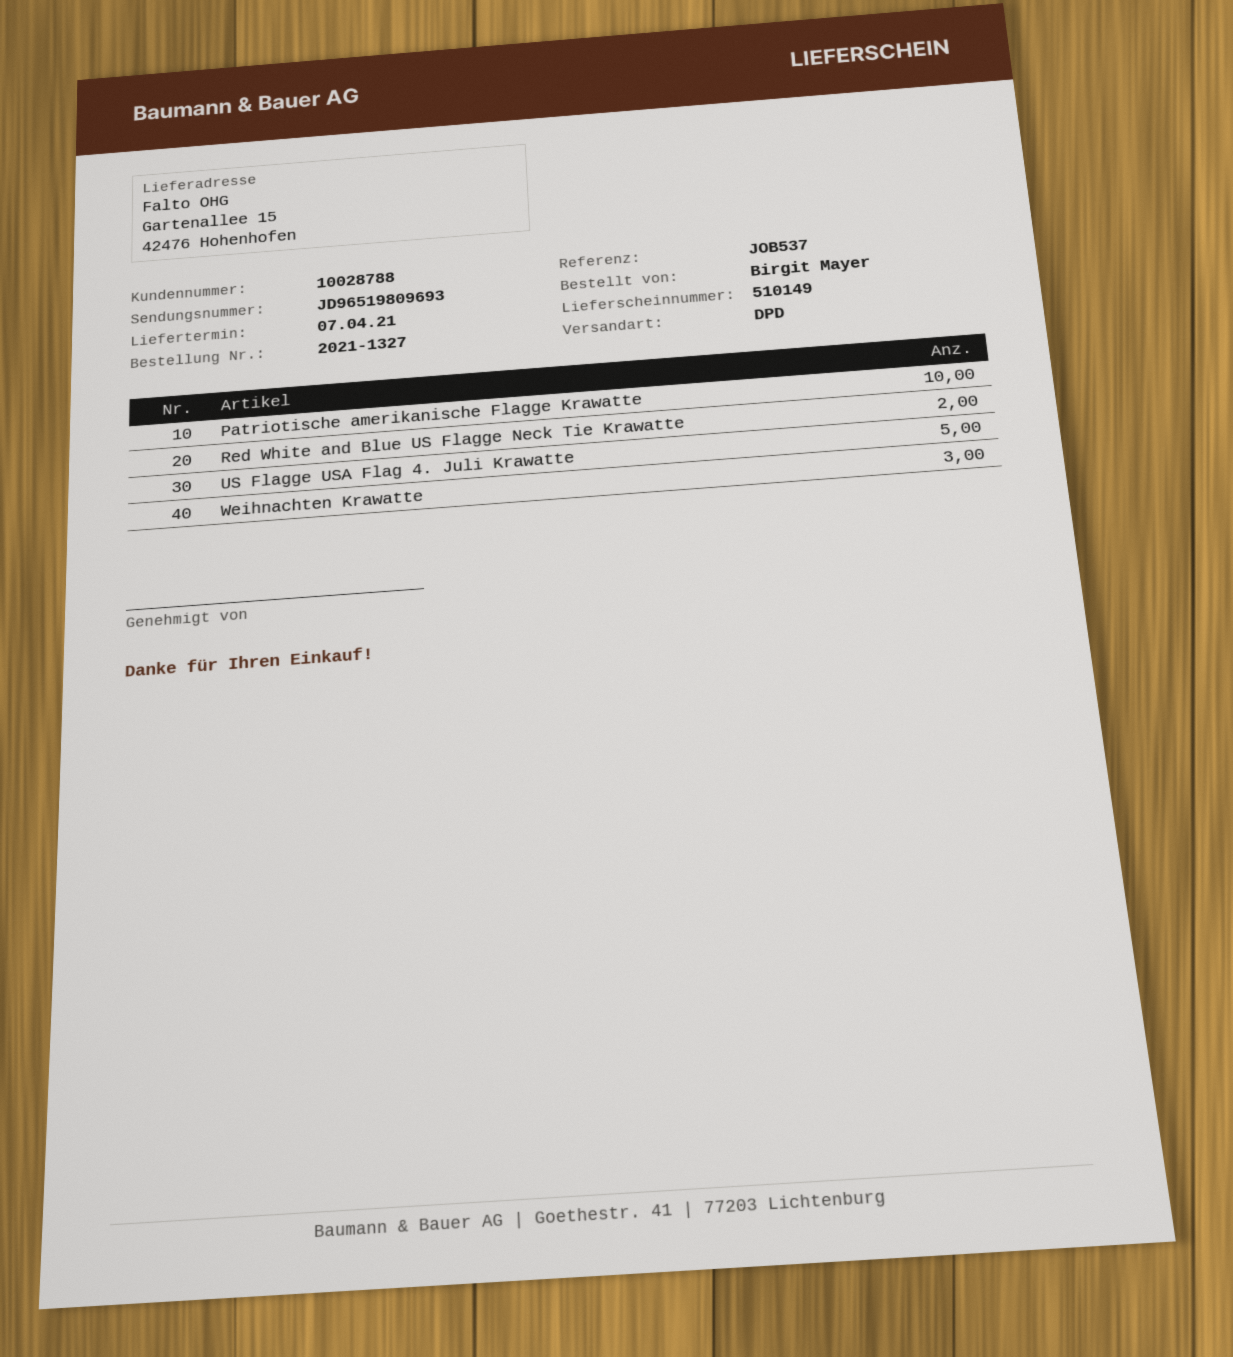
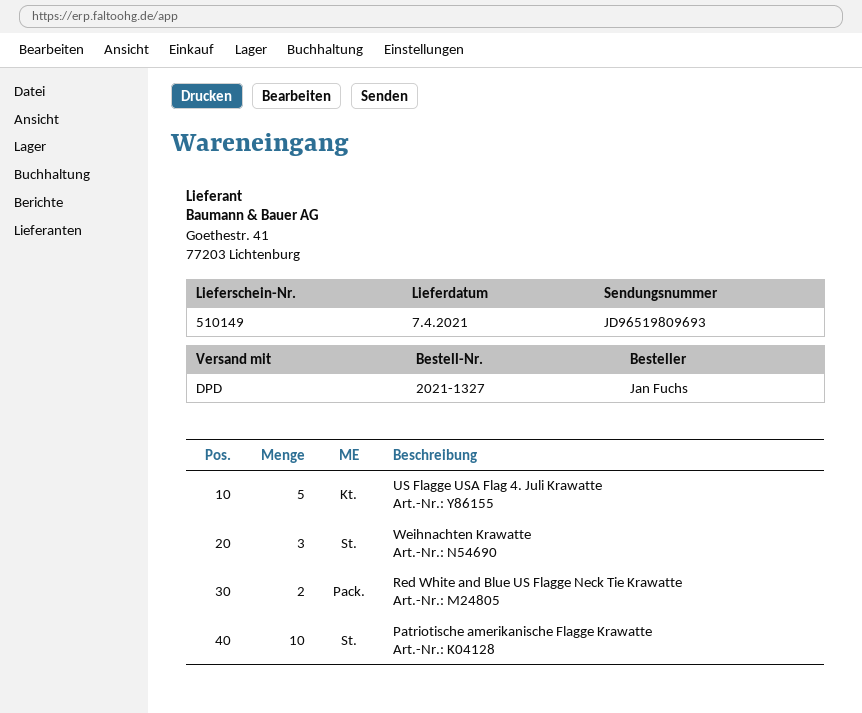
ordered by: Birgit Mayer -> Jan Fuchs

